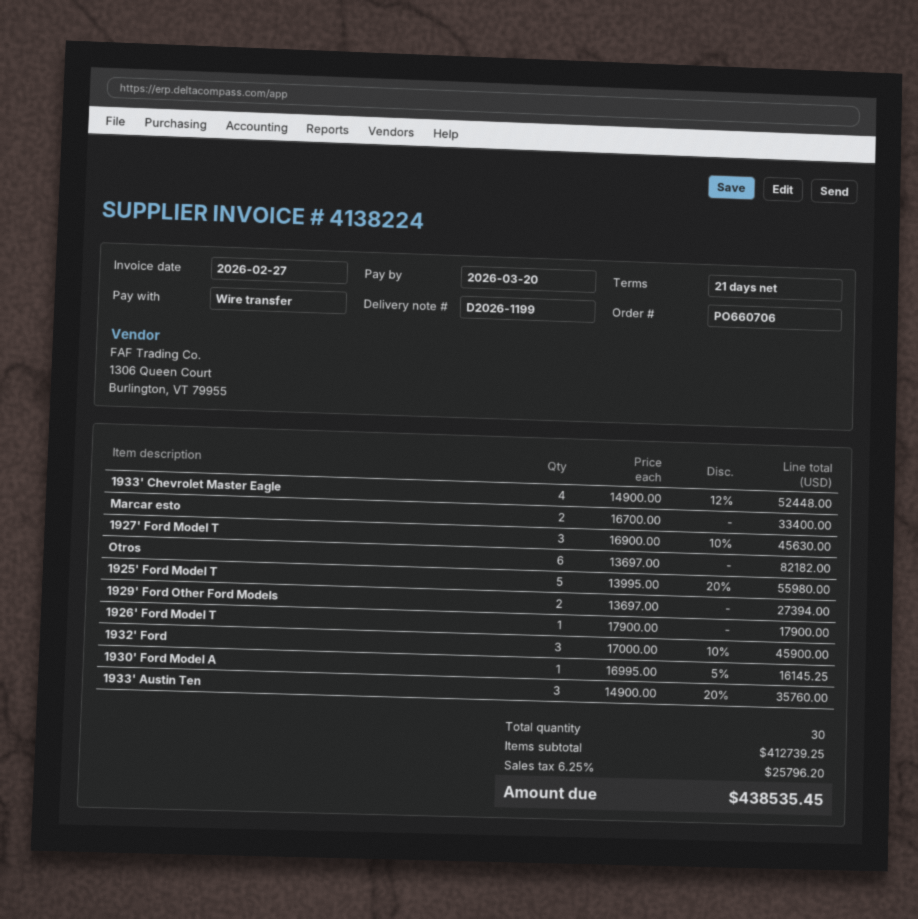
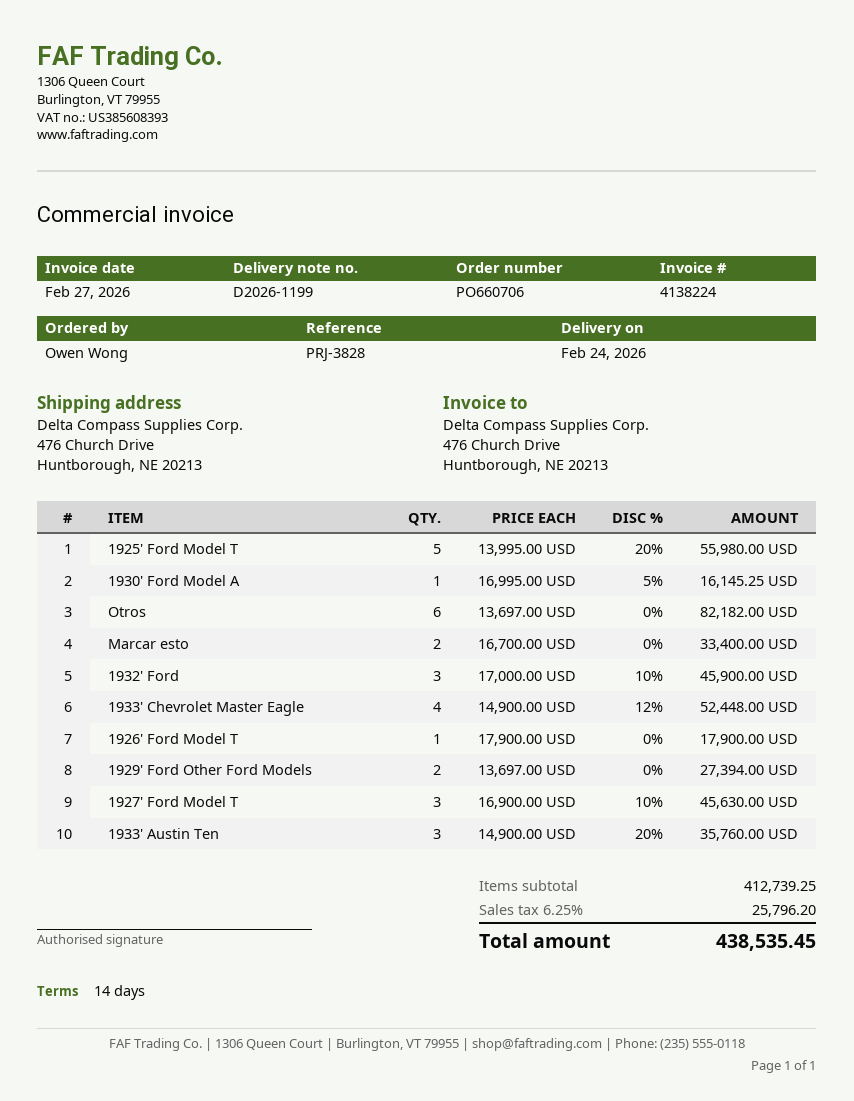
payment terms: 21 days -> 14 days

